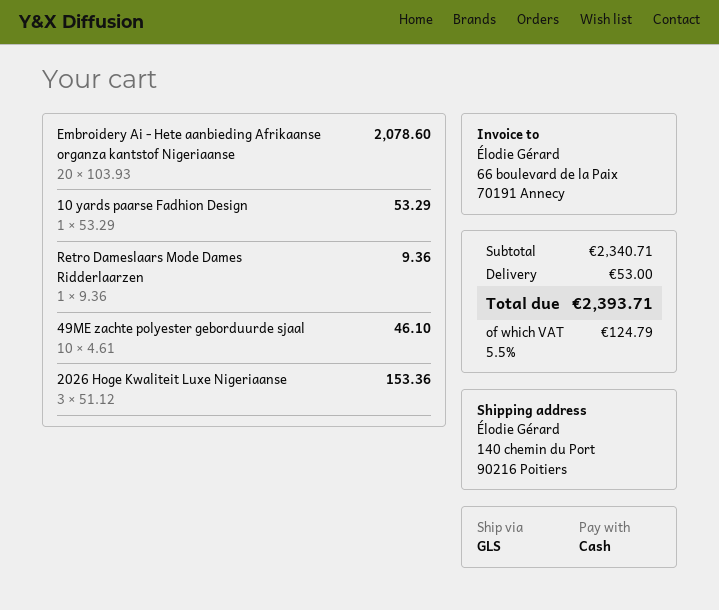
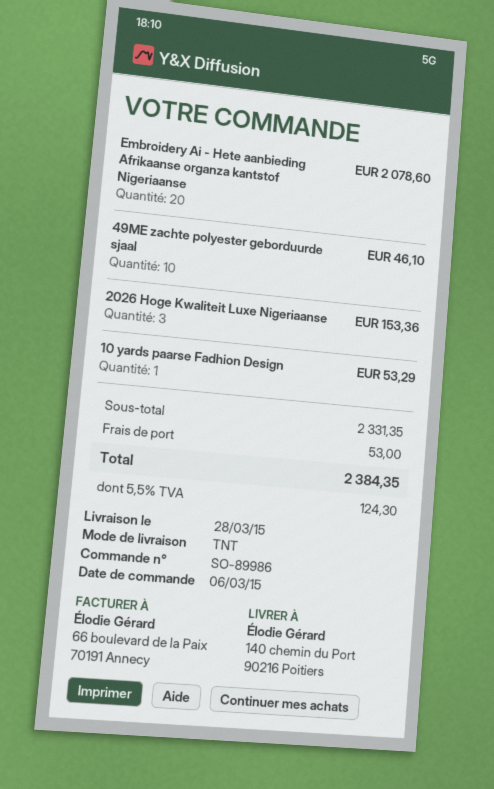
shipping method: GLS -> TNT
Retro Dameslaars Mode Dames Ridderlaarzen: 1 for 9.36 -> none
subtotal: 2340.71 -> 2331.35
tax: 5.5% = 124.79 -> 5.5% = 124.30
total: 2393.71 -> 2384.35

